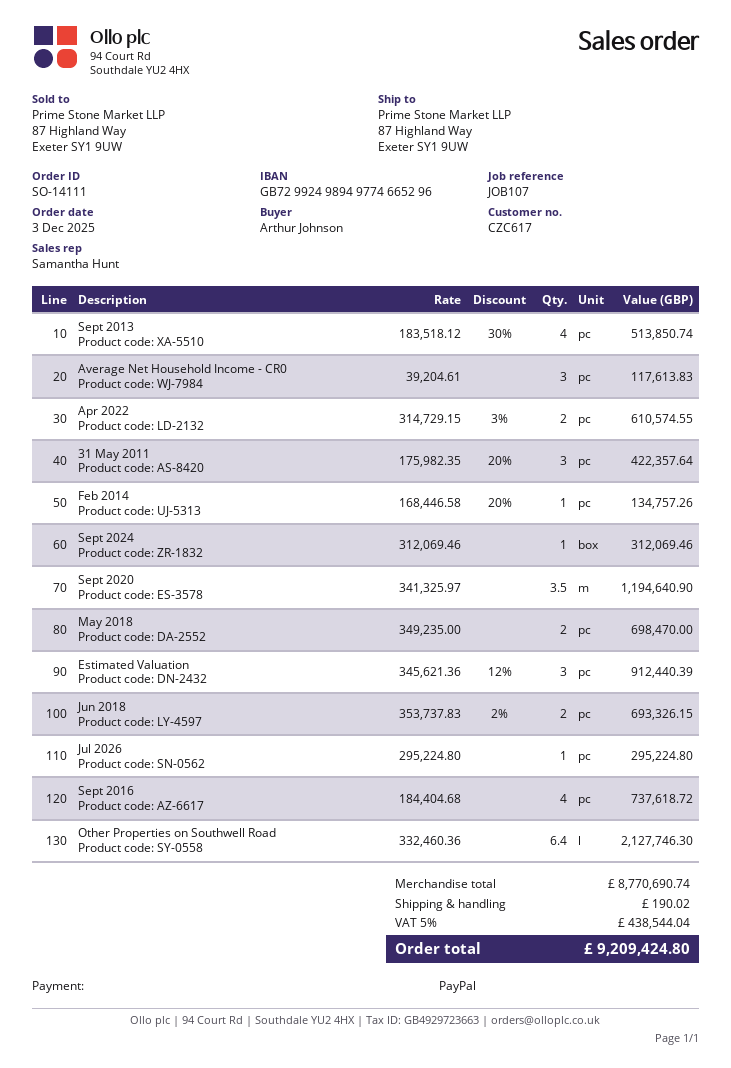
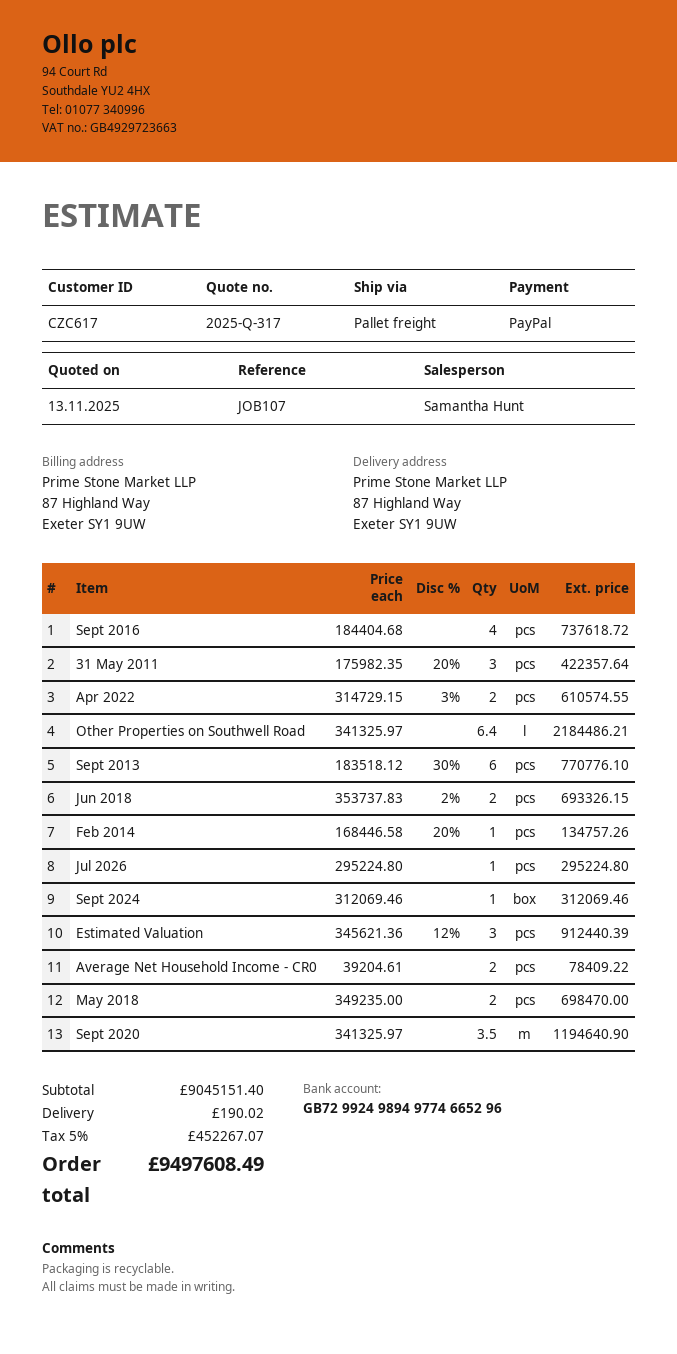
Sept 2013: 4 x 183518.12 - 30% = 513850.74 -> 6 x 183518.12 - 30% = 770776.10
Average Net Household Income - CR0: 3 x 39204.61 = 117613.83 -> 2 x 39204.61 = 78409.22
Other Properties on Southwell Road: 6.4 x 332460.36 = 2127746.30 -> 6.4 x 341325.97 = 2184486.21
subtotal: 8770690.74 -> 9045151.40
tax: 5% = 438544.04 -> 5% = 452267.07
total: 9209424.80 -> 9497608.49

